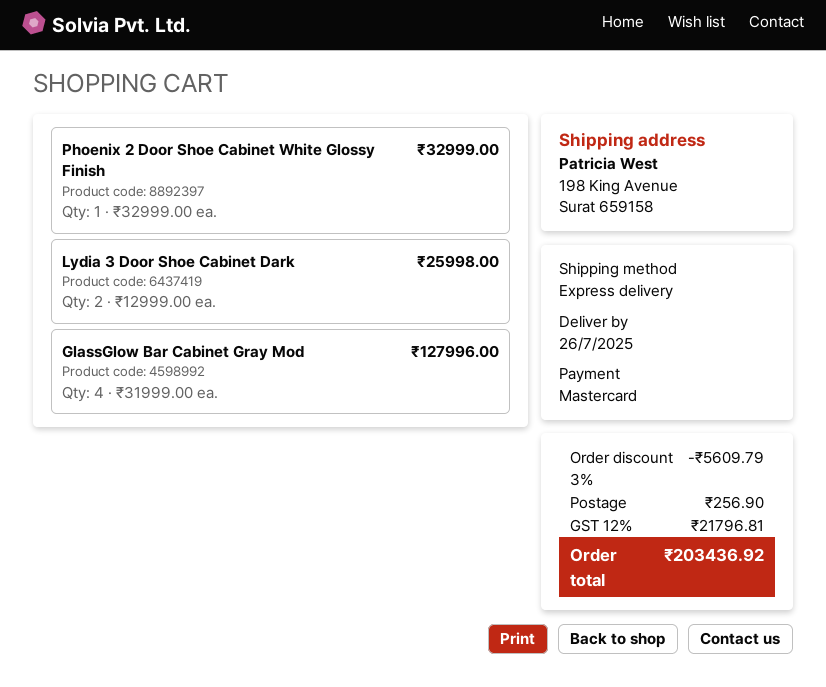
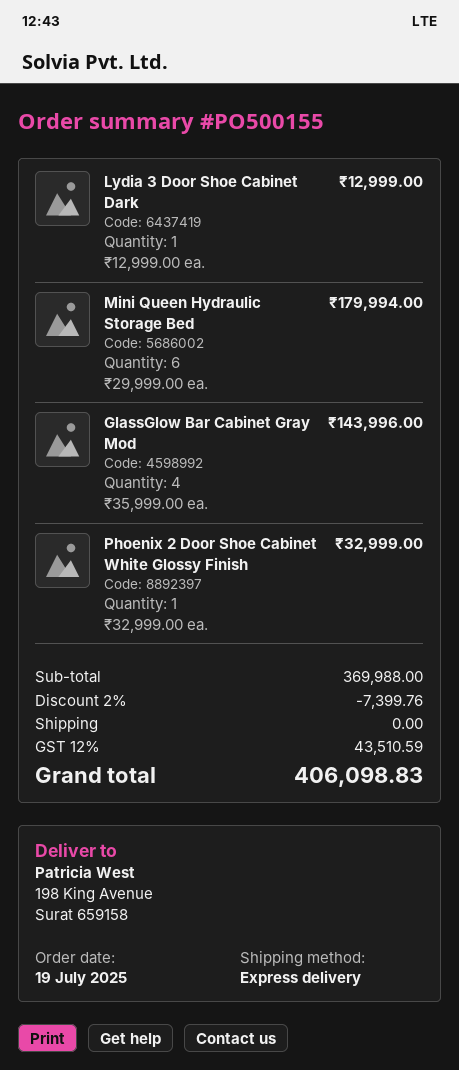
Lydia 3 Door Shoe Cabinet Dark: 2 x 12999.00 = 25998.00 -> 1 x 12999.00 = 12999.00
GlassGlow Bar Cabinet Gray Mod: 4 x 31999.00 = 127996.00 -> 4 x 35999.00 = 143996.00
Mini Queen Hydraulic Storage Bed: none -> 6 x 29999.00 = 179994.00
discount: 3% = 5609.79 -> 2% = 7399.76
shipping: 256.90 -> 0.00
tax: 12% = 21796.81 -> 12% = 43510.59
total: 203436.92 -> 406098.83

